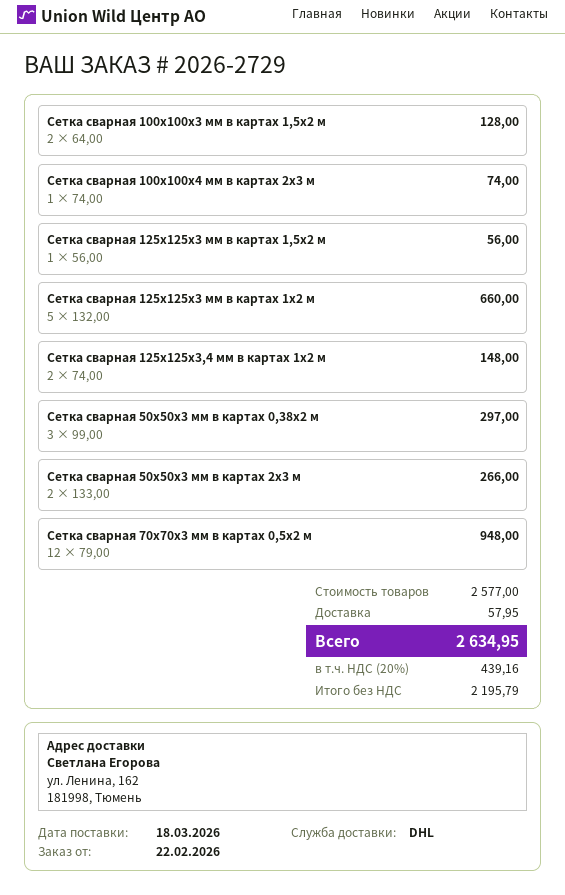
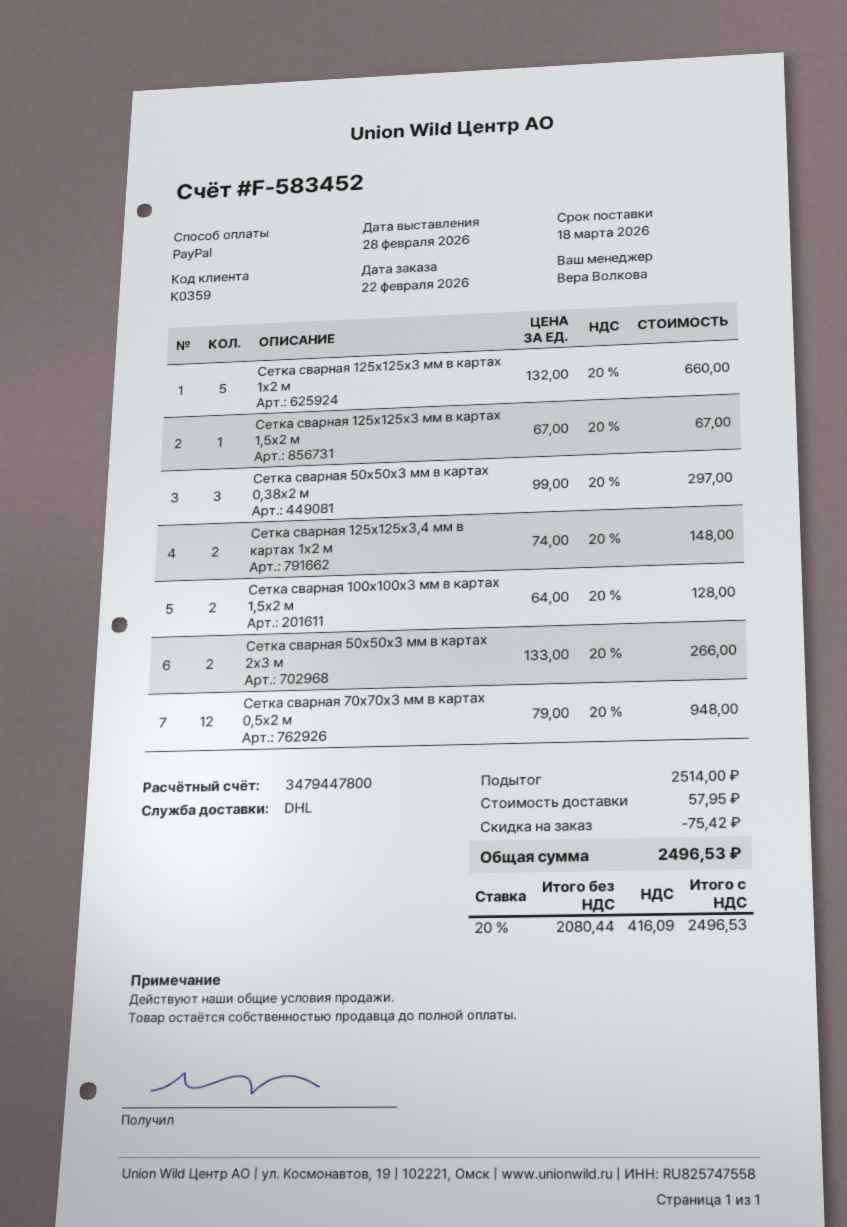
Сетка сварная 100х100х4 мм в картах 2х3 м: 1 x 74.00 = 74.00 -> none
Сетка сварная 125х125х3 мм в картах 1,5х2 м: 1 x 56.00 = 56.00 -> 1 x 67.00 = 67.00
subtotal: 2577.00 -> 2514.00
discount: none -> 75.42
net: 2195.79 -> 2080.44
tax: 20% = 439.16 -> 20% = 416.09
total: 2634.95 -> 2496.53

